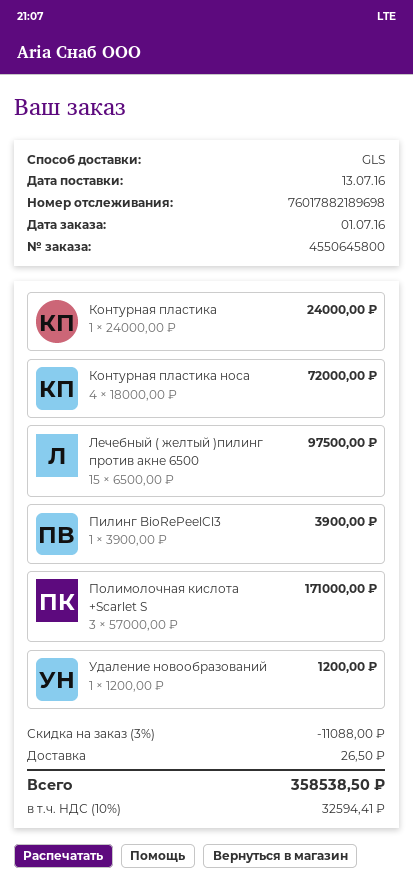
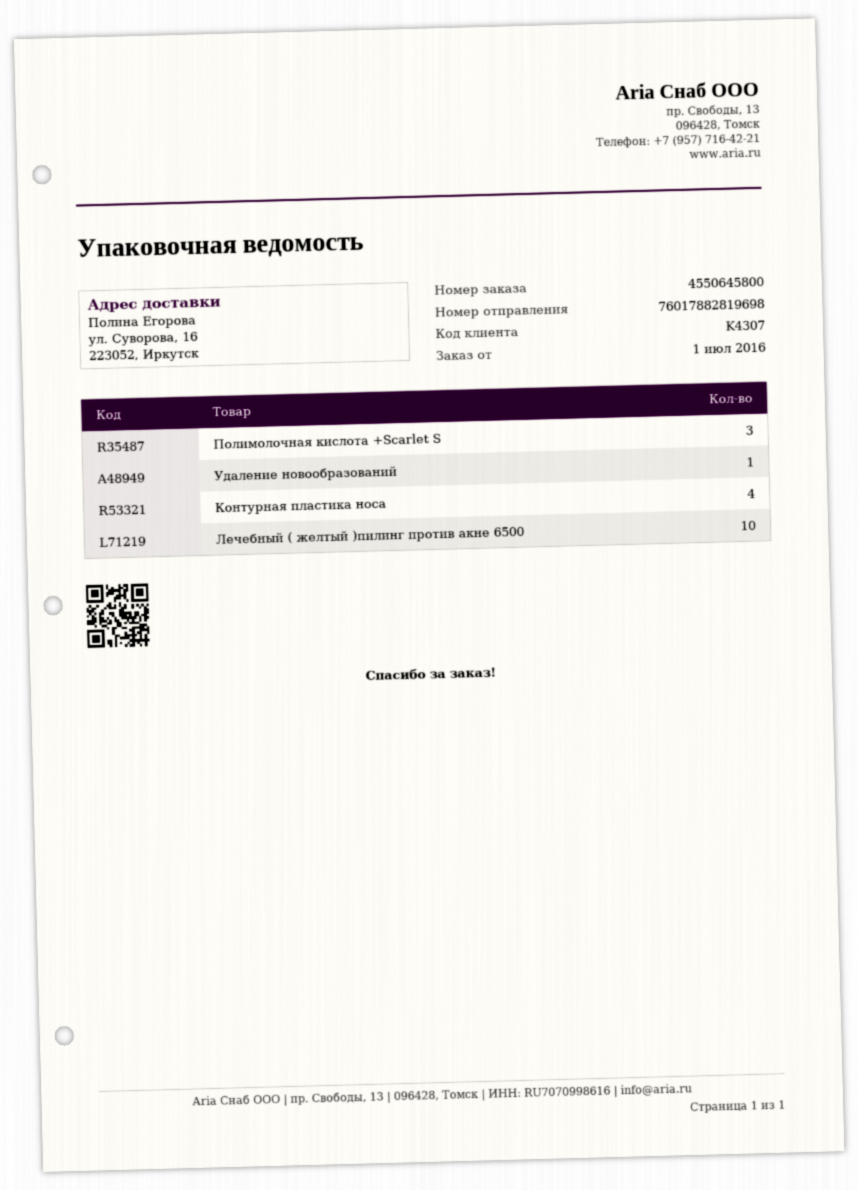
tracking number: 76017882189698 -> 76017882819698
Контурная пластика: 1 -> none
Лечебный ( желтый )пилинг против акне 6500: 15 -> 10
Пилинг BioRePeelCl3: 1 -> none

